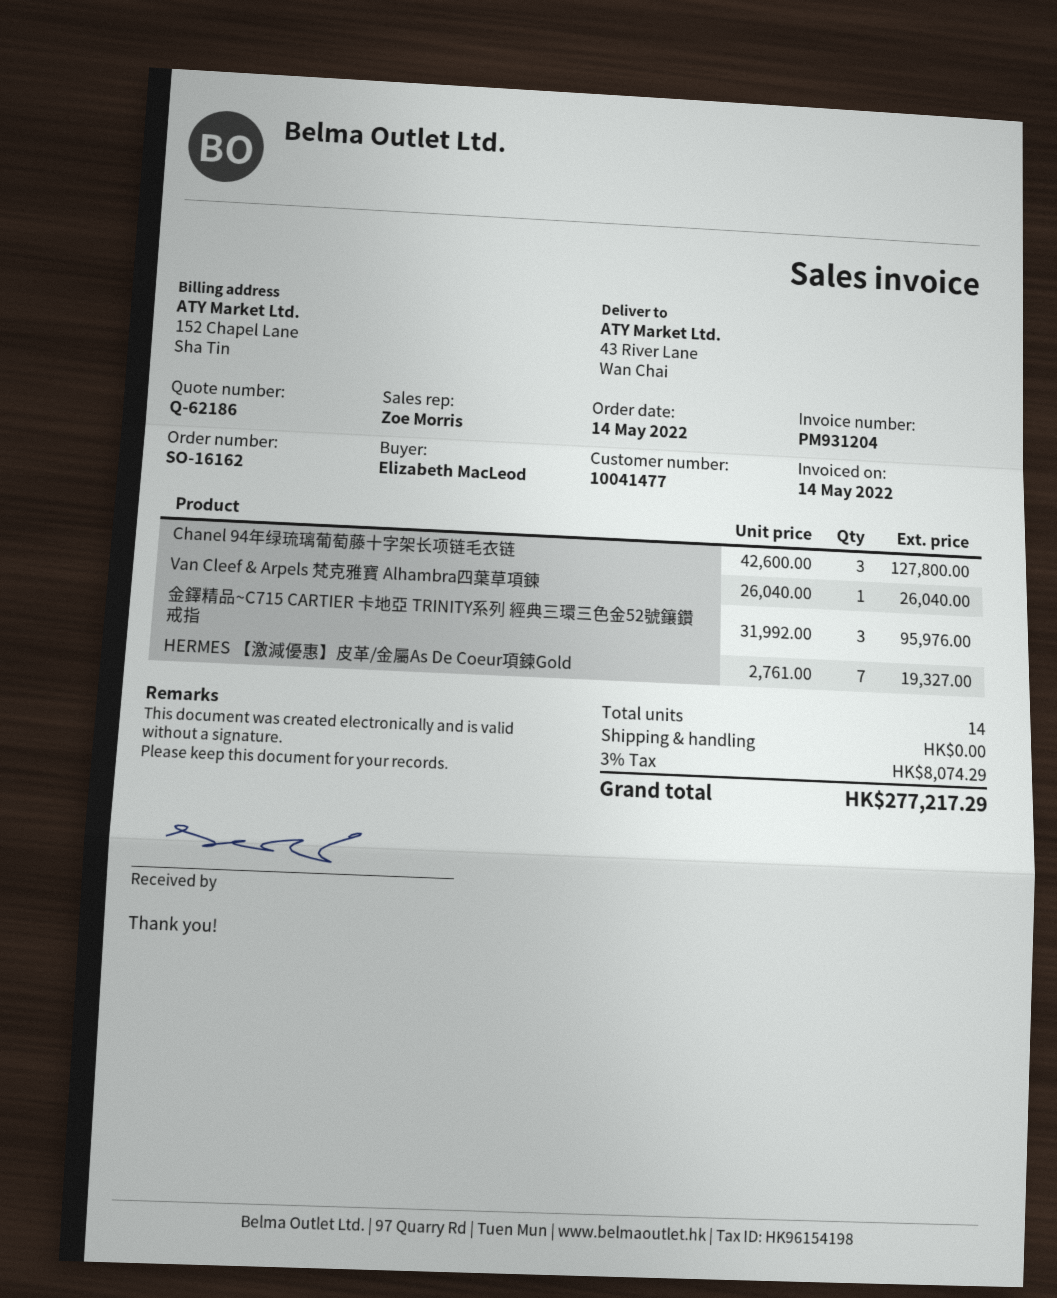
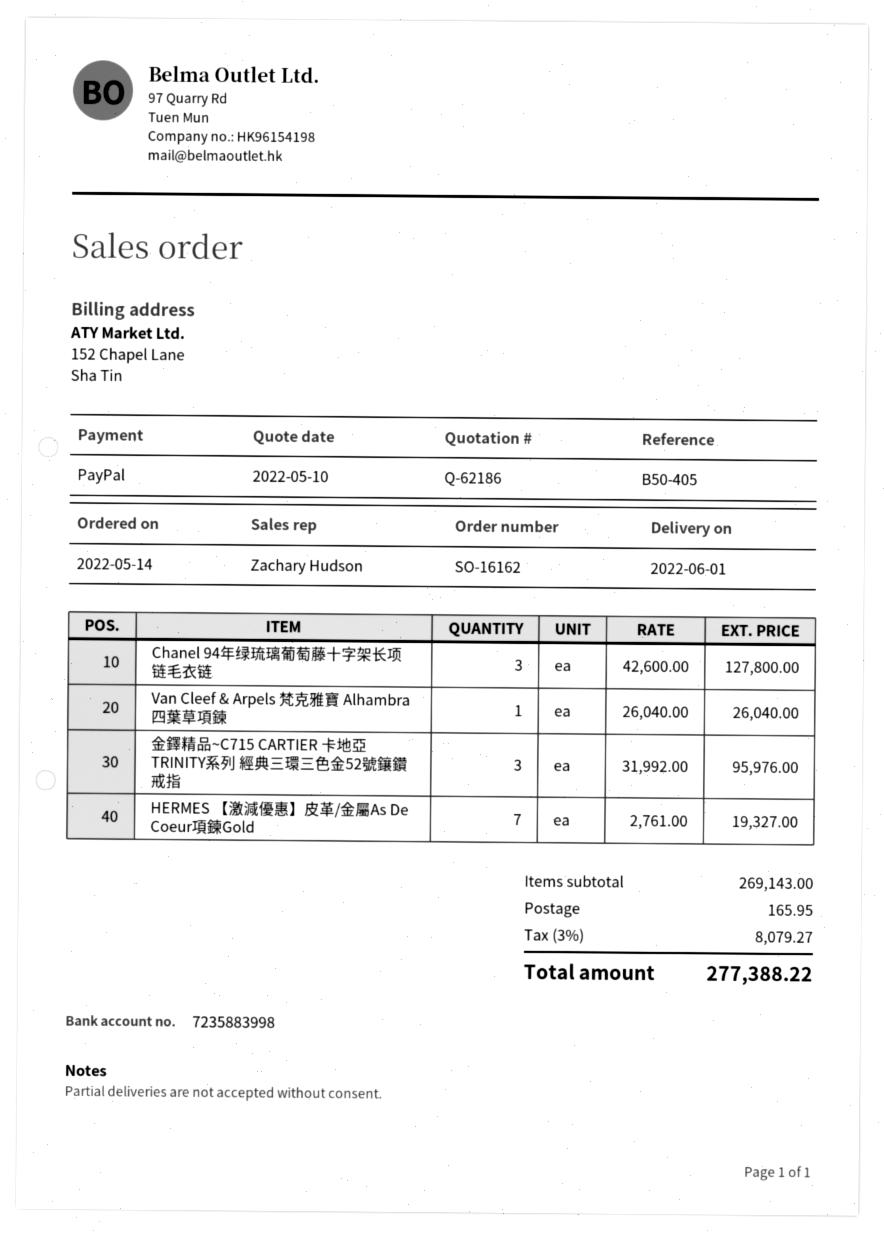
sales rep: Zoe Morris -> Zachary Hudson
shipping: 0.00 -> 165.95
tax: 3% = 8074.29 -> 3% = 8079.27
total: 277217.29 -> 277388.22

